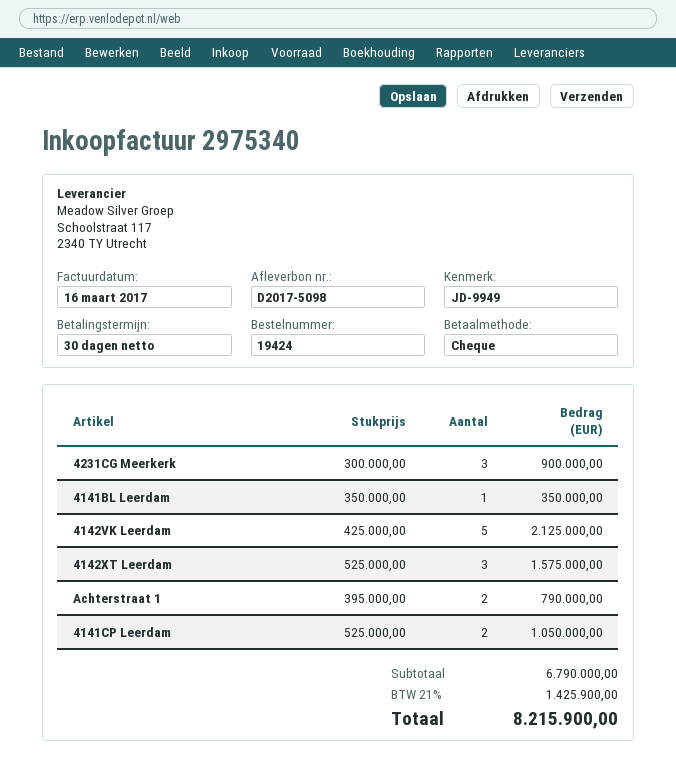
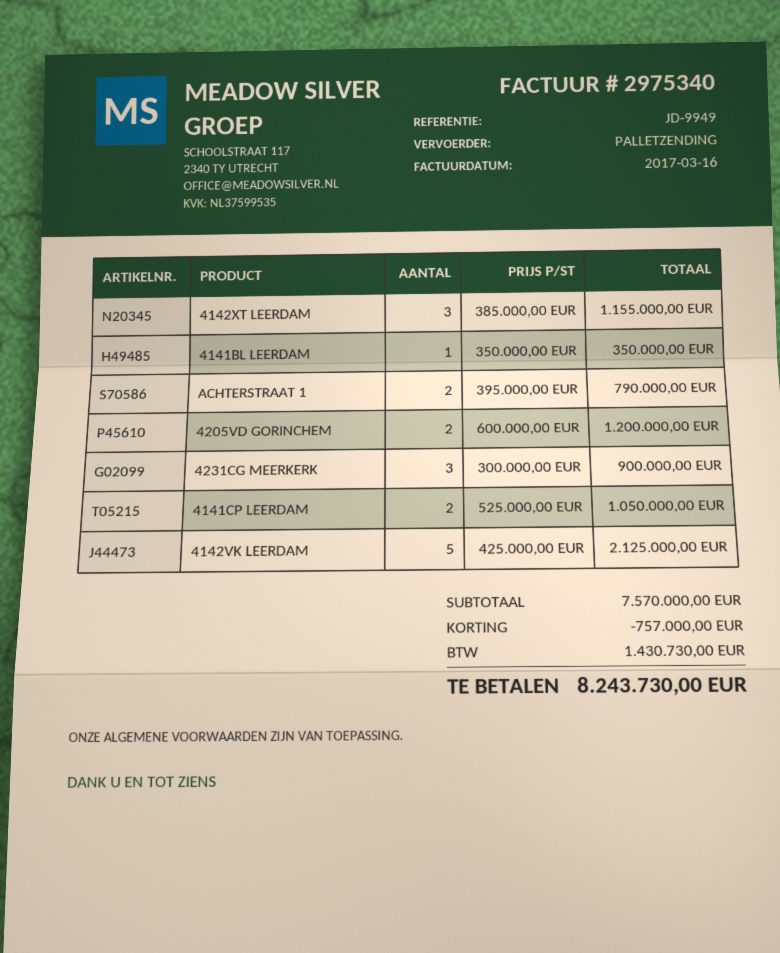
4142XT Leerdam: 3 x 525000.00 = 1575000.00 -> 3 x 385000.00 = 1155000.00
4205VD GORINCHEM: none -> 2 x 600000.00 = 1200000.00
subtotal: 6790000.00 -> 7570000.00
discount: none -> 757000.00
tax: 1425900.00 -> 1430730.00
total: 8215900.00 -> 8243730.00

